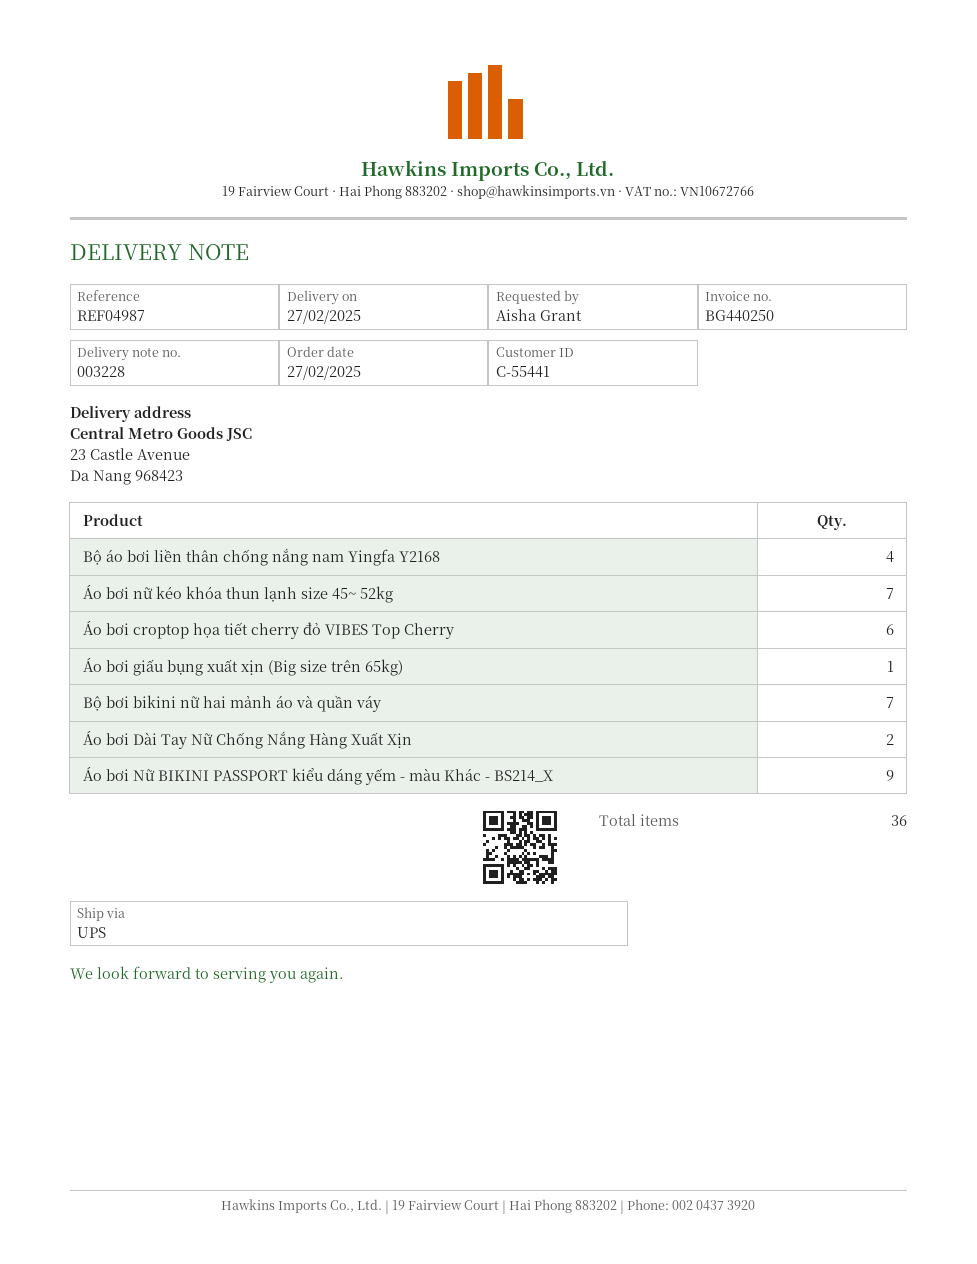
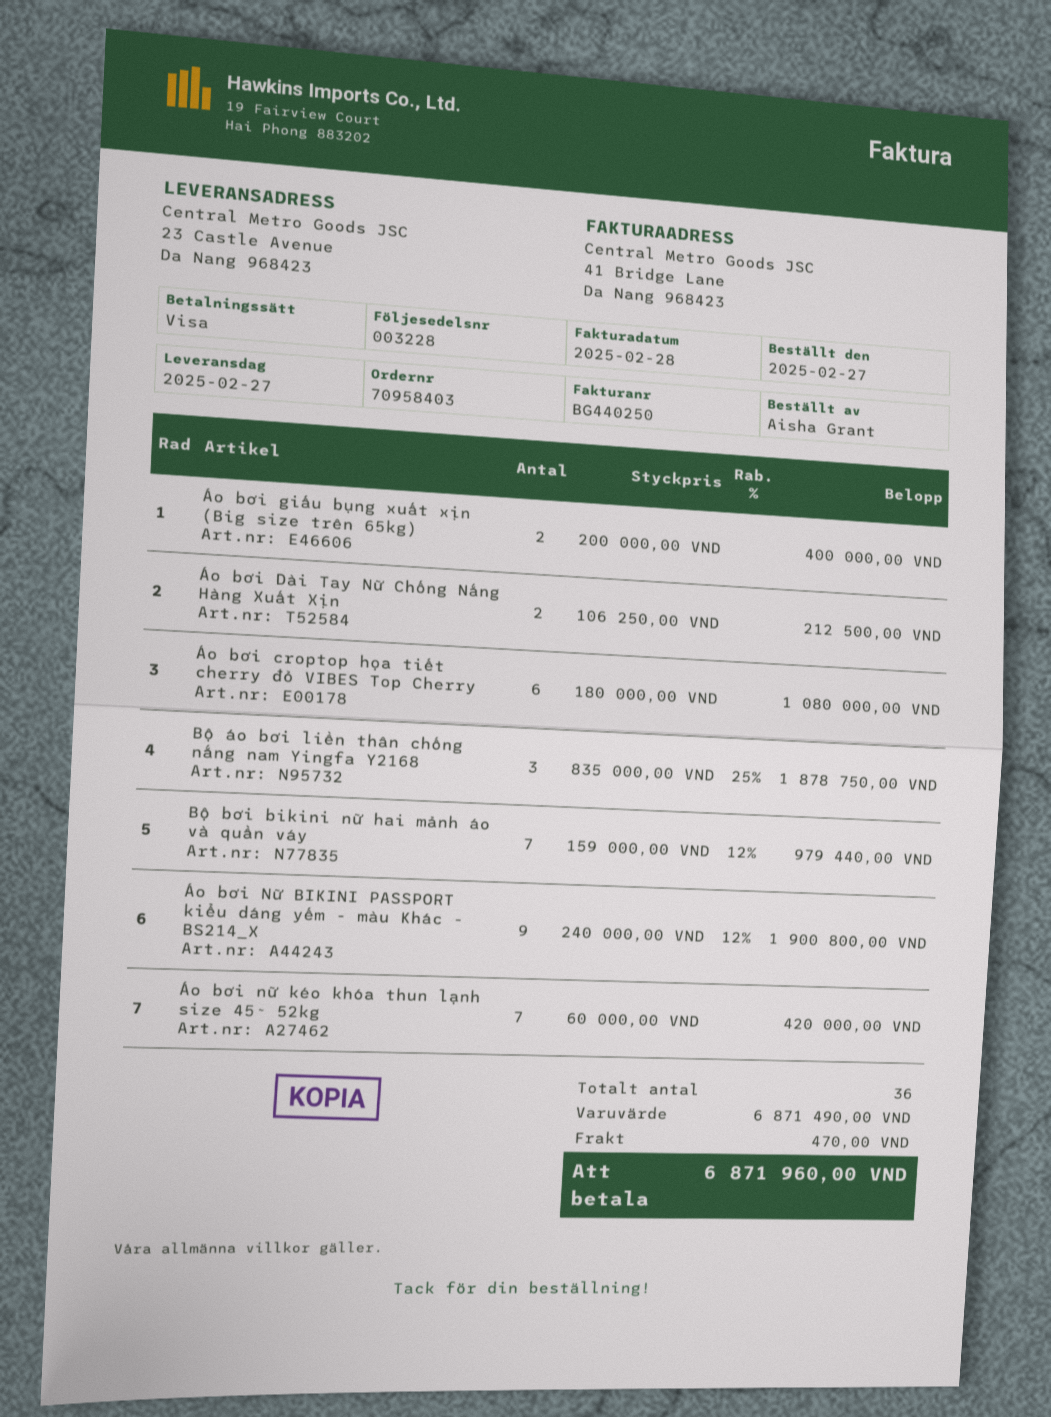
Bộ áo bơi liền thân chống nắng nam Yingfa Y2168: 4 -> 3
Áo bơi giấu bụng xuất xịn (Big size trên 65kg): 1 -> 2

